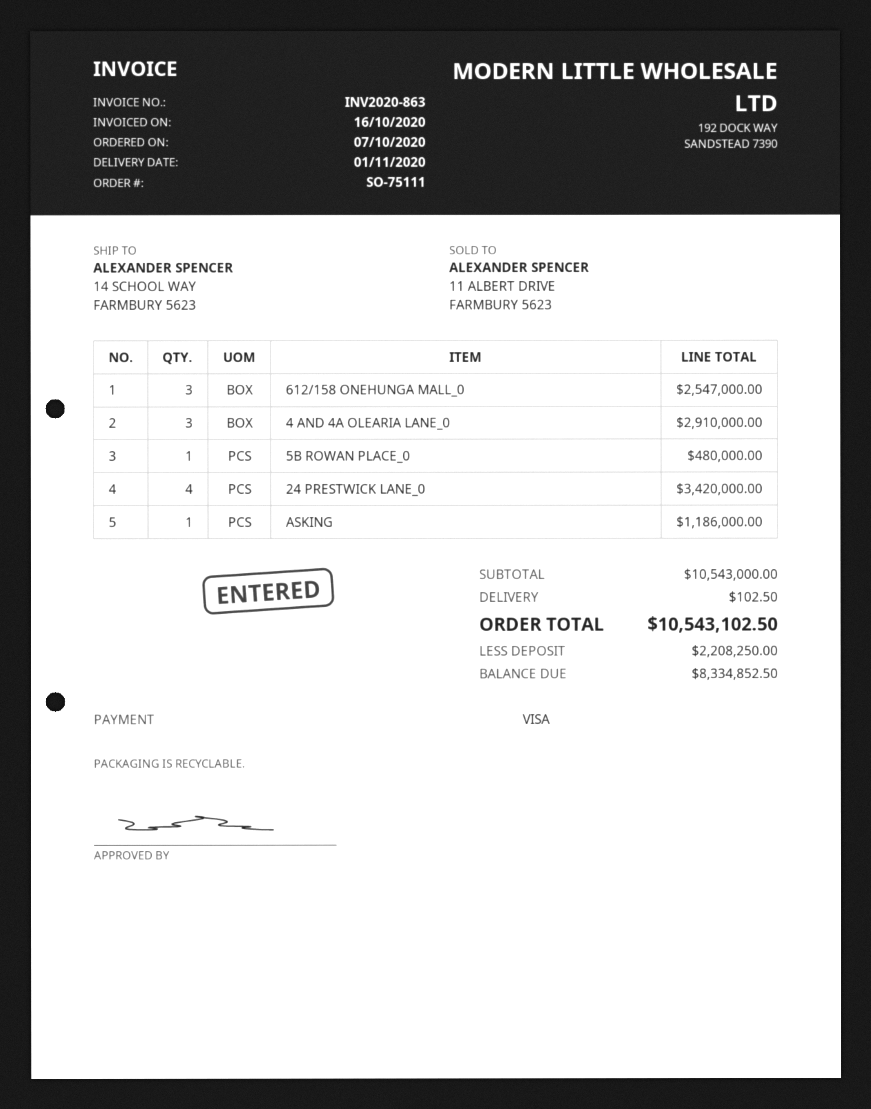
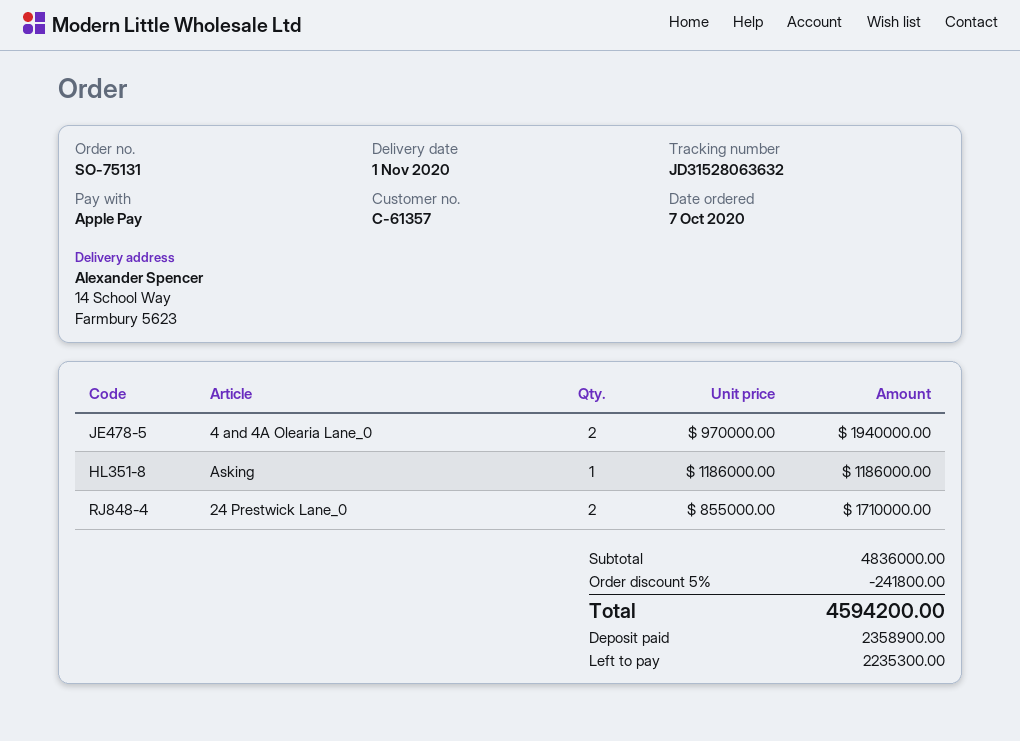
order number: SO-75111 -> SO-75131
payment method: Visa -> Apple Pay
612/158 ONEHUNGA MALL_0: 3 for 2547000.00 -> none
4 AND 4A OLEARIA LANE_0: 3 for 2910000.00 -> 2 for 1940000.00
5B ROWAN PLACE_0: 1 for 480000.00 -> none
24 PRESTWICK LANE_0: 4 for 3420000.00 -> 2 for 1710000.00
subtotal: 10543000.00 -> 4836000.00
discount: none -> 5% = 241800.00
shipping: 102.50 -> none
total: 10543102.50 -> 4594200.00
deposit: 2208250.00 -> 2358900.00
balance: 8334852.50 -> 2235300.00

